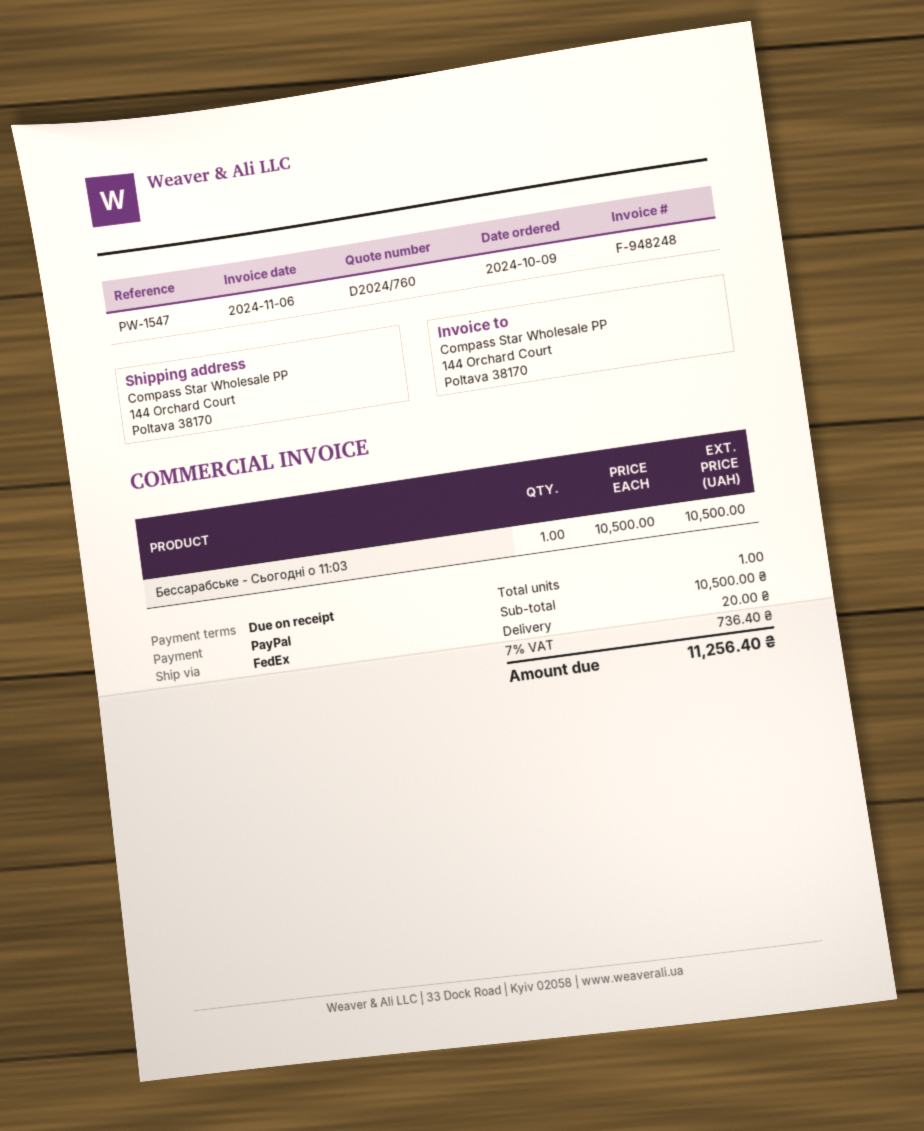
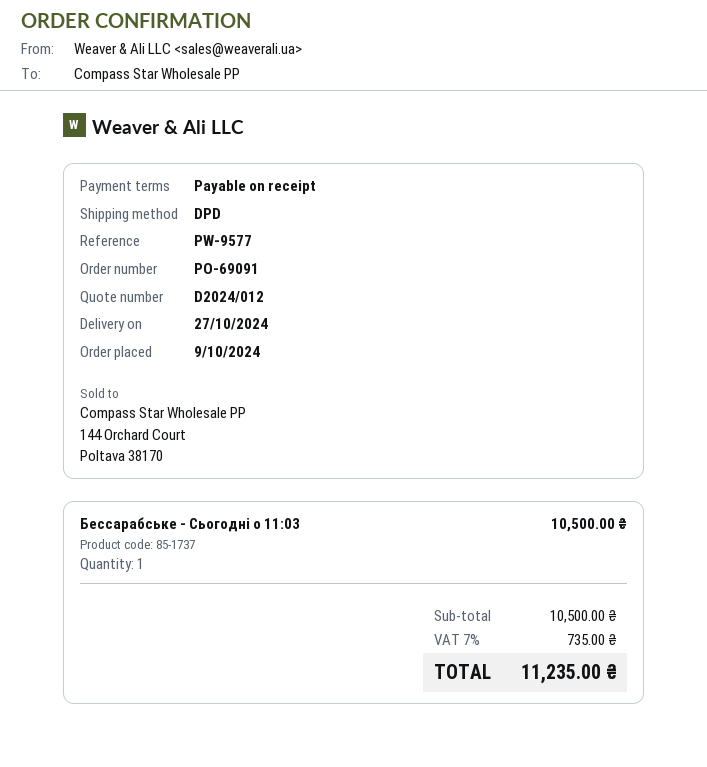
quote number: D2024/760 -> D2024/012
reference: PW-1547 -> PW-9577
shipping method: FedEx -> DPD
shipping: 20.00 -> none
tax: 7% = 736.40 -> 7% = 735.00
total: 11256.40 -> 11235.00

